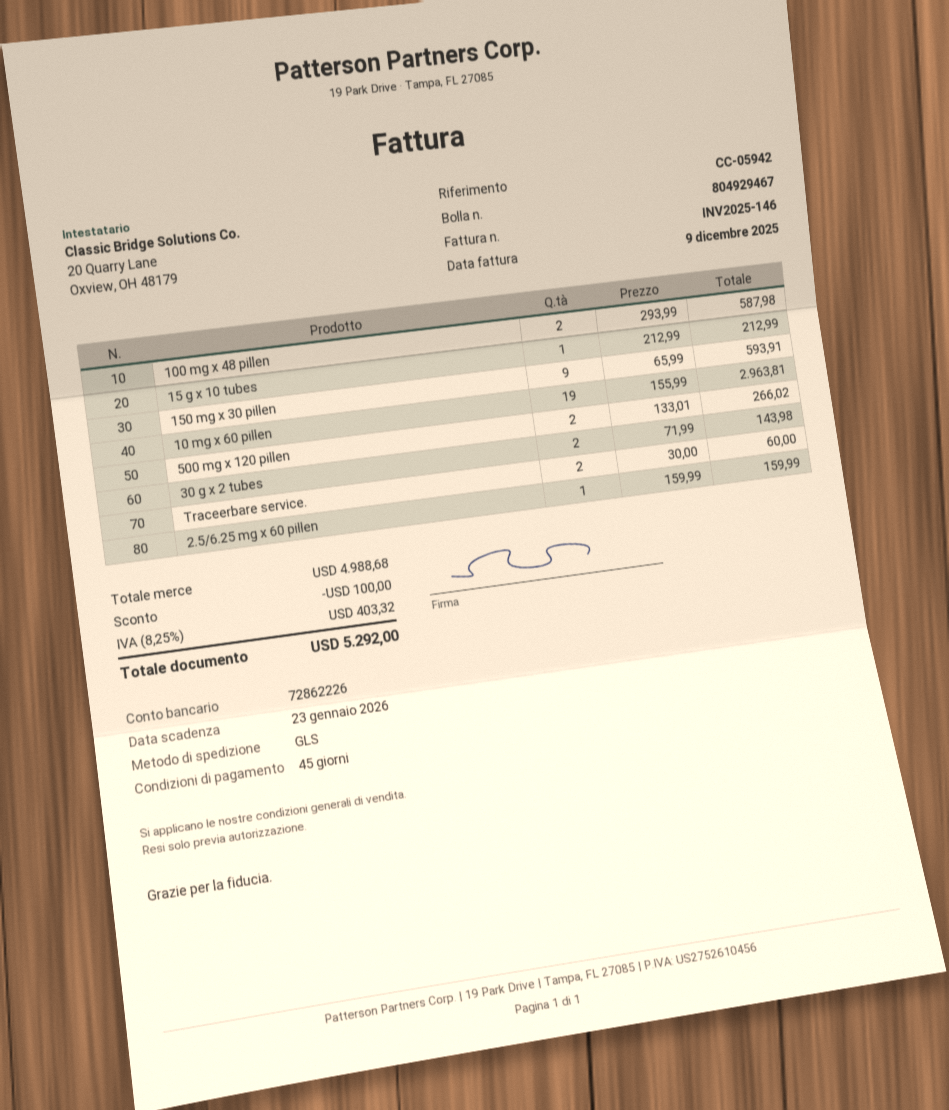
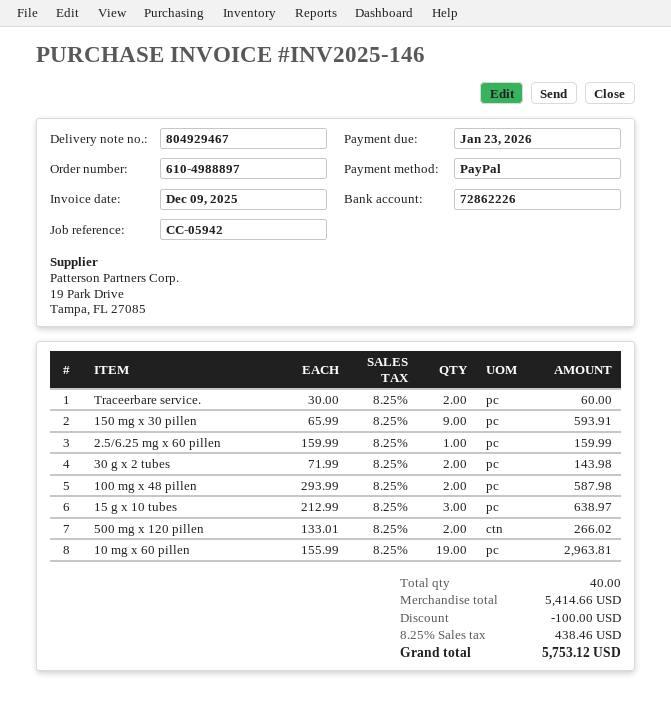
15 g x 10 tubes: 1 x 212.99 = 212.99 -> 3 x 212.99 = 638.97
subtotal: 4988.68 -> 5414.66
tax: 8.25% = 403.32 -> 8.25% = 438.46
total: 5292.00 -> 5753.12

